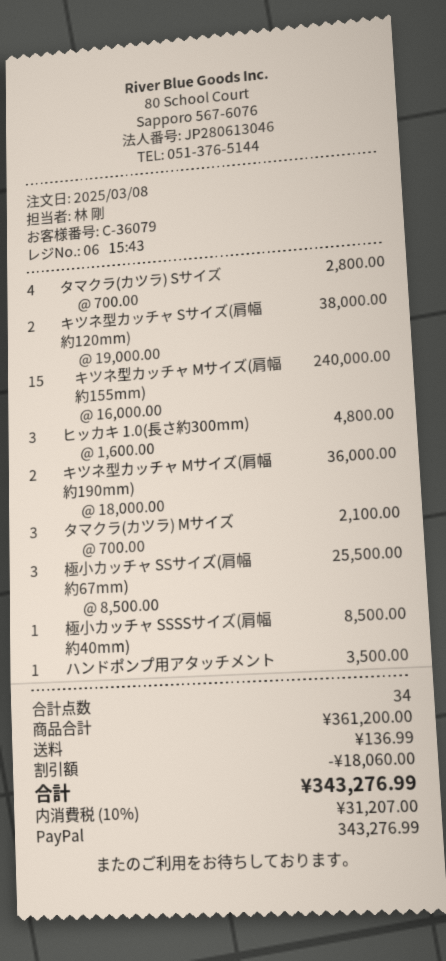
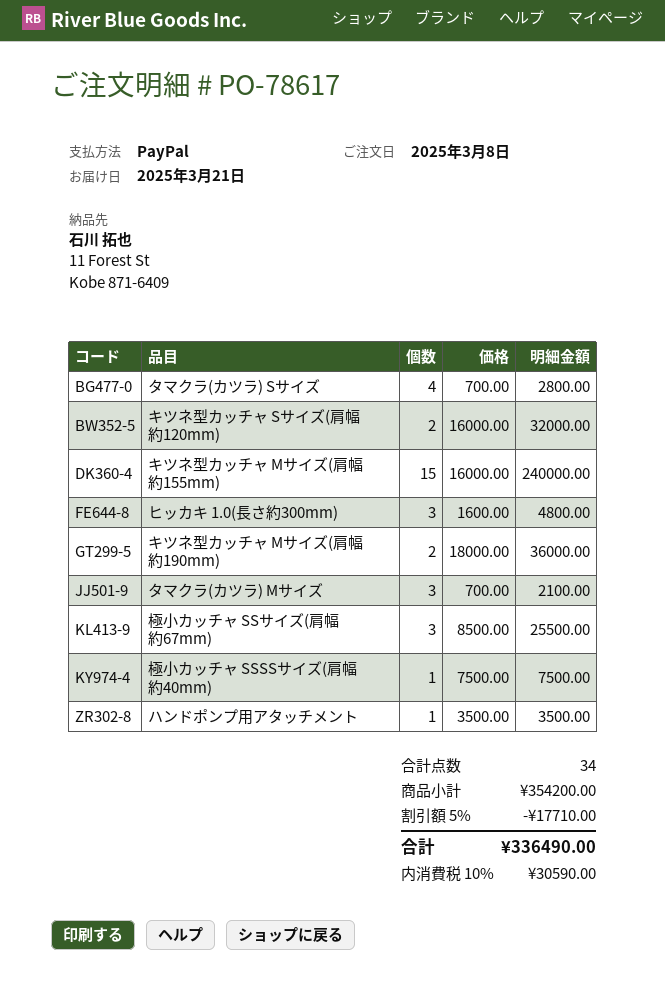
キツネ型カッチャ Sサイズ(肩幅約120mm): 2 x 19000.00 = 38000.00 -> 2 x 16000.00 = 32000.00
極小カッチャ SSSSサイズ(肩幅約40mm): 1 x 8500.00 = 8500.00 -> 1 x 7500.00 = 7500.00
subtotal: 361200.00 -> 354200.00
discount: 18060.00 -> 17710.00
shipping: 136.99 -> none
tax: 10% = 31207.00 -> 10% = 30590.00
total: 343276.99 -> 336490.00

